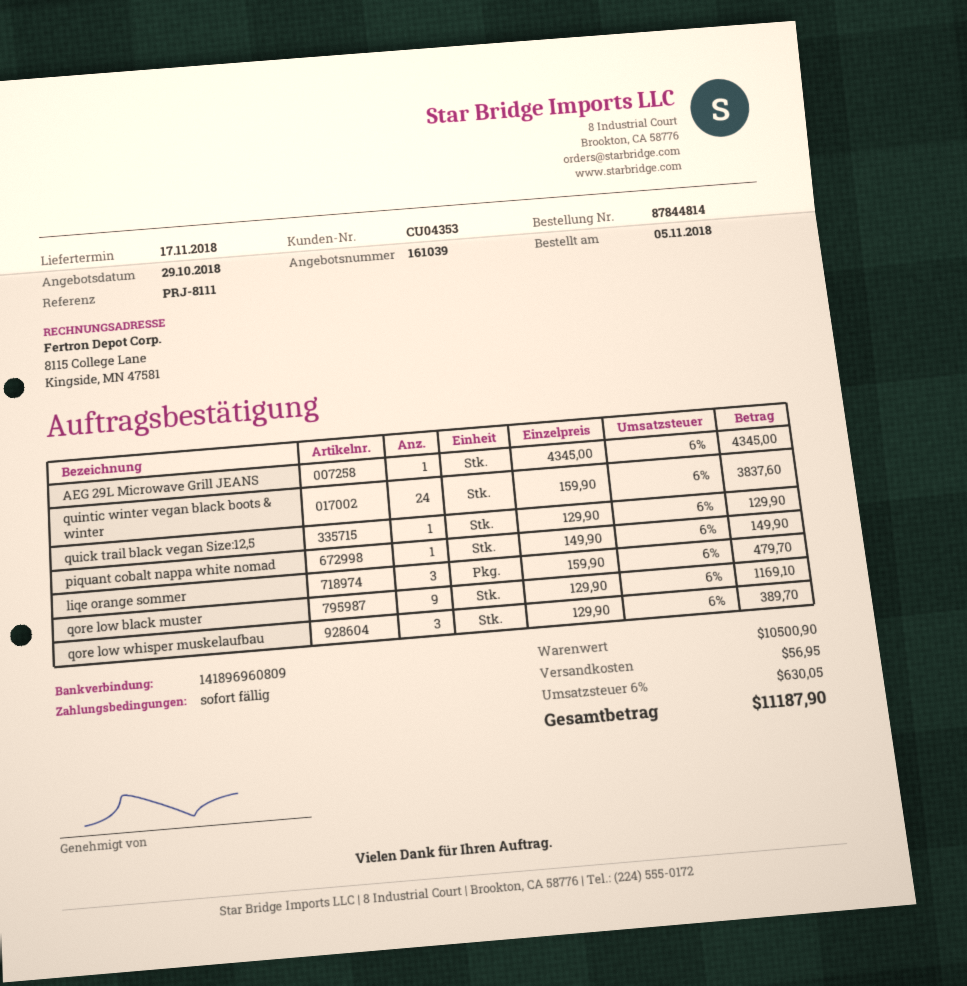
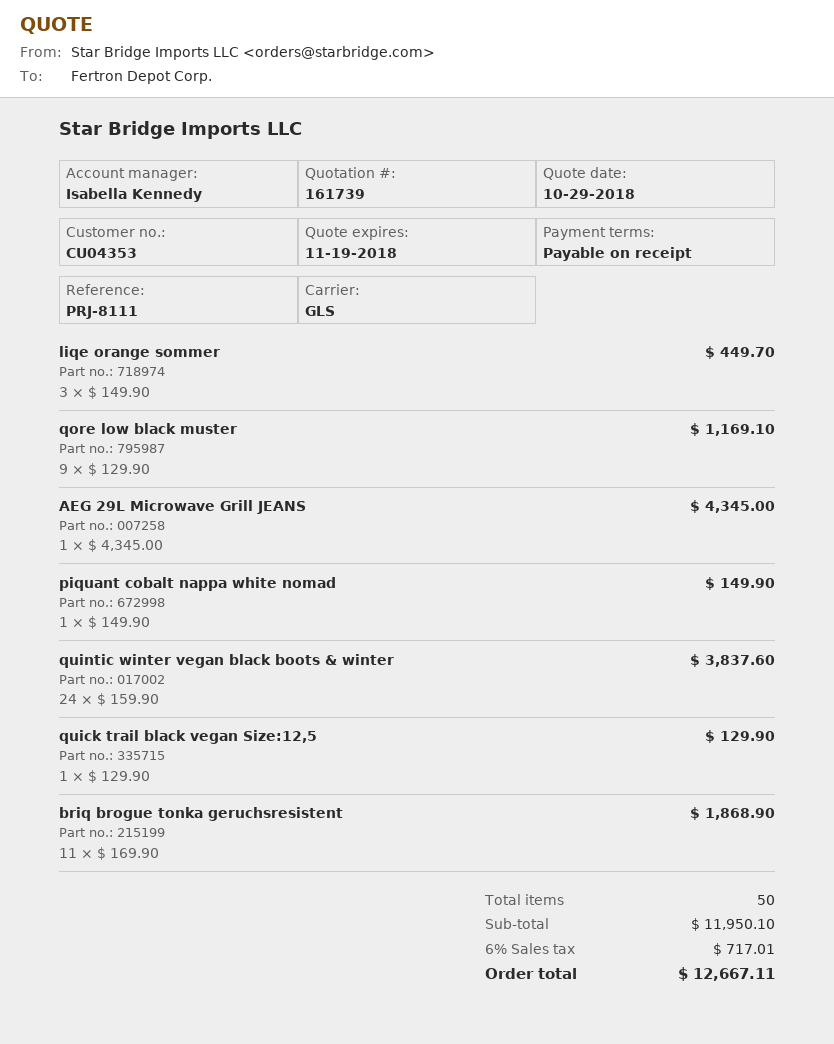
quote number: 161039 -> 161739
liqe orange sommer: 3 x 159.90 = 479.70 -> 3 x 149.90 = 449.70
qore low whisper muskelaufbau: 3 x 129.90 = 389.70 -> none
briq brogue tonka geruchsresistent: none -> 11 x 169.90 = 1868.90
subtotal: 10500.90 -> 11950.10
shipping: 56.95 -> none
tax: 6% = 630.05 -> 6% = 717.01
total: 11187.90 -> 12667.11

